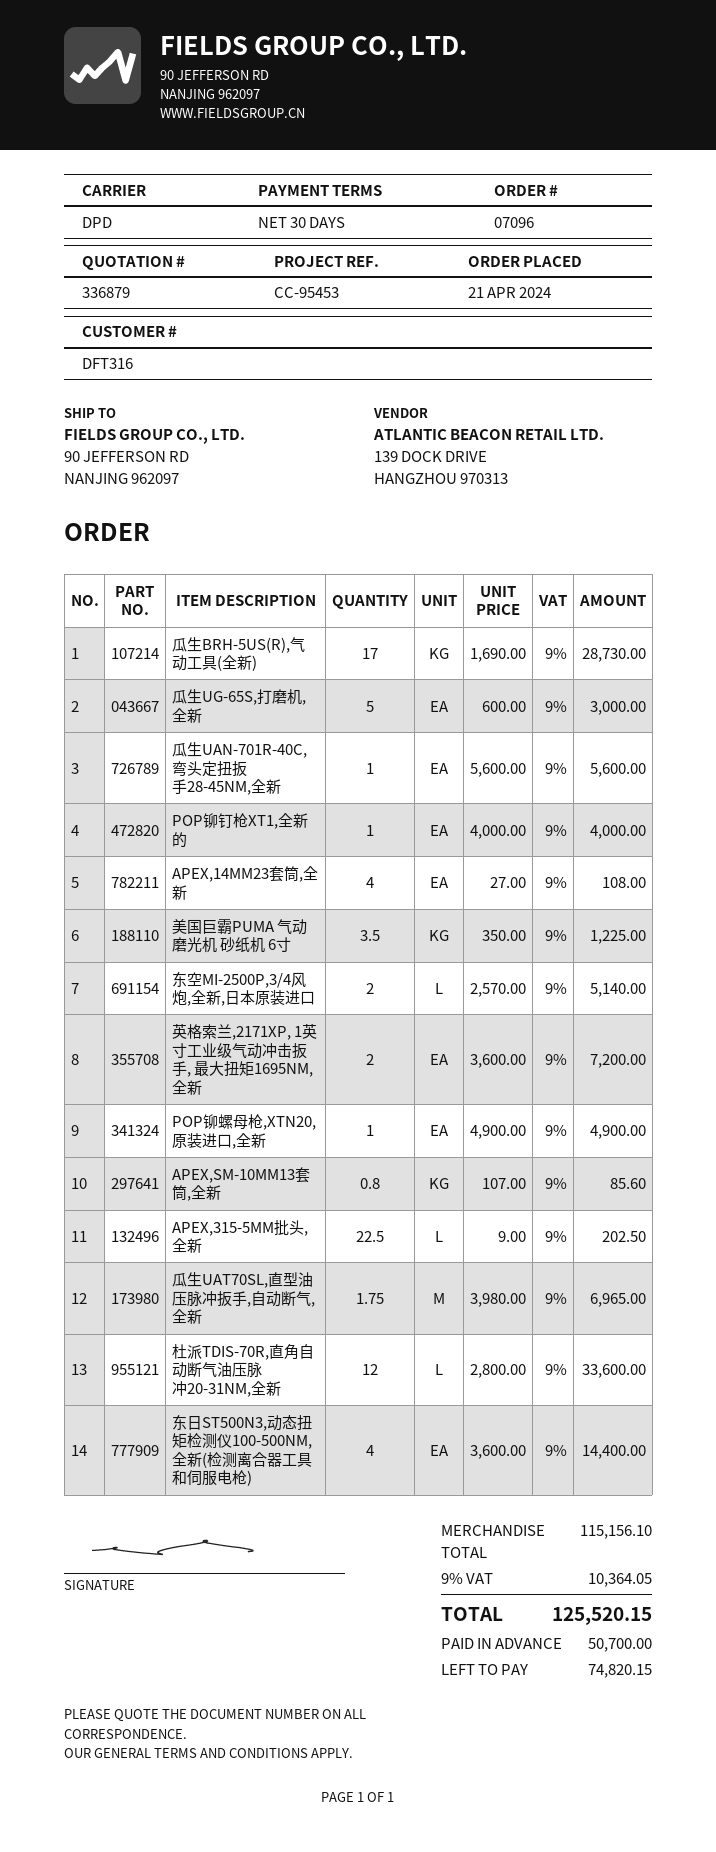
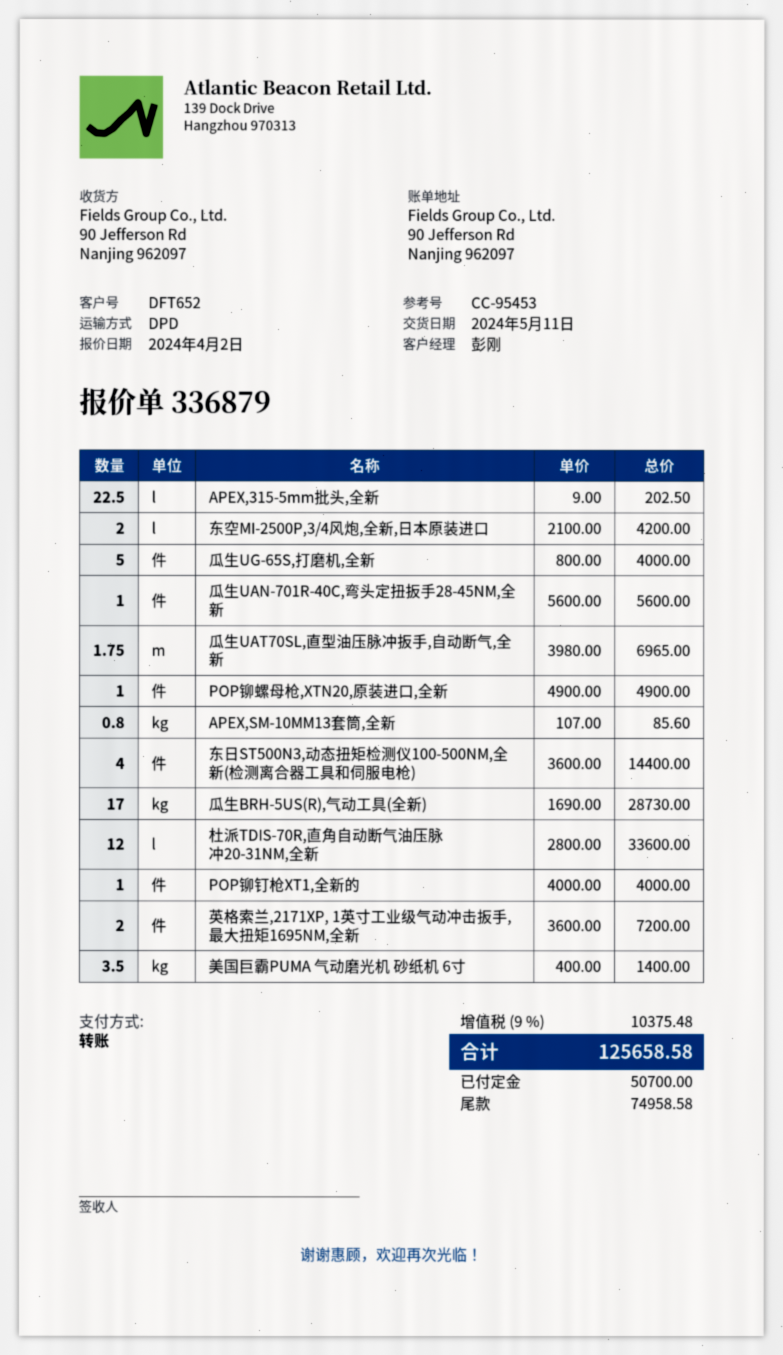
customer number: DFT316 -> DFT652
瓜生UG-65S,打磨机,全新: 5 x 600.00 = 3000.00 -> 5 x 800.00 = 4000.00
APEX,14MM23套筒,全新: 4 x 27.00 = 108.00 -> none
美国巨霸PUMA 气动磨光机 砂纸机 6寸: 3.5 x 350.00 = 1225.00 -> 3.5 x 400.00 = 1400.00
东空MI-2500P,3/4风炮,全新,日本原装进口: 2 x 2570.00 = 5140.00 -> 2 x 2100.00 = 4200.00
tax: 9% = 10364.05 -> 9% = 10375.48
total: 125520.15 -> 125658.58
balance: 74820.15 -> 74958.58

